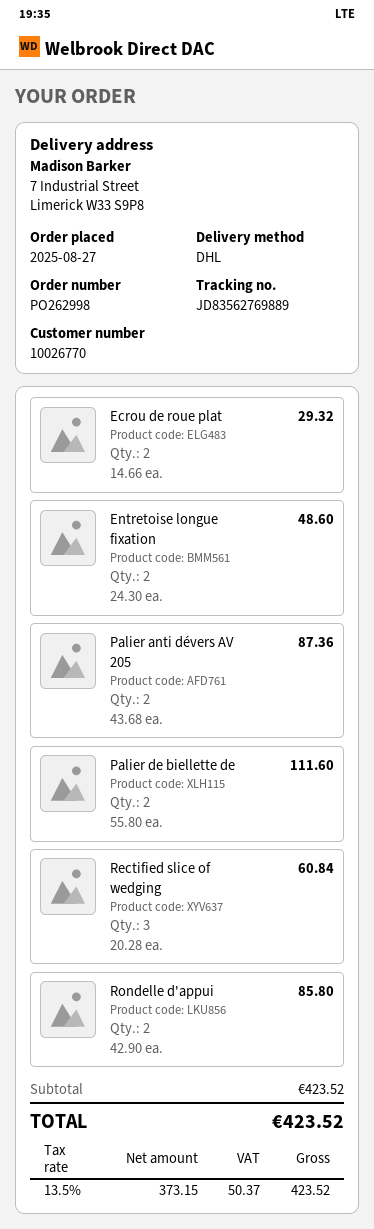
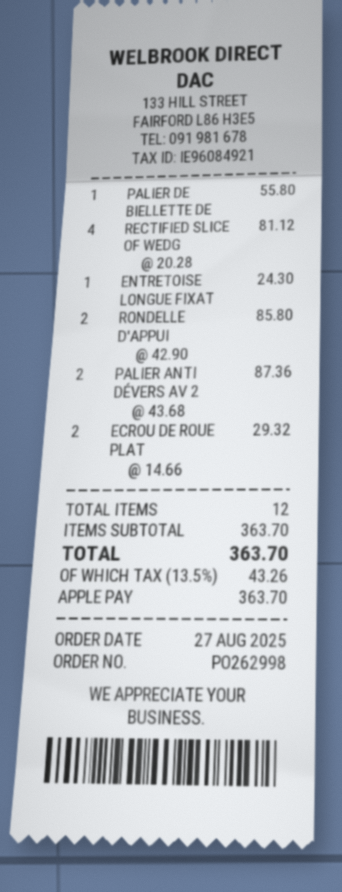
Entretoise longue fixation: 2 x 24.30 = 48.60 -> 1 x 24.30 = 24.30
Palier de biellette de: 2 x 55.80 = 111.60 -> 1 x 55.80 = 55.80
Rectified slice of wedging: 3 x 20.28 = 60.84 -> 4 x 20.28 = 81.12
subtotal: 423.52 -> 363.70
tax: 13.5% = 50.37 -> 13.5% = 43.26
total: 423.52 -> 363.70

